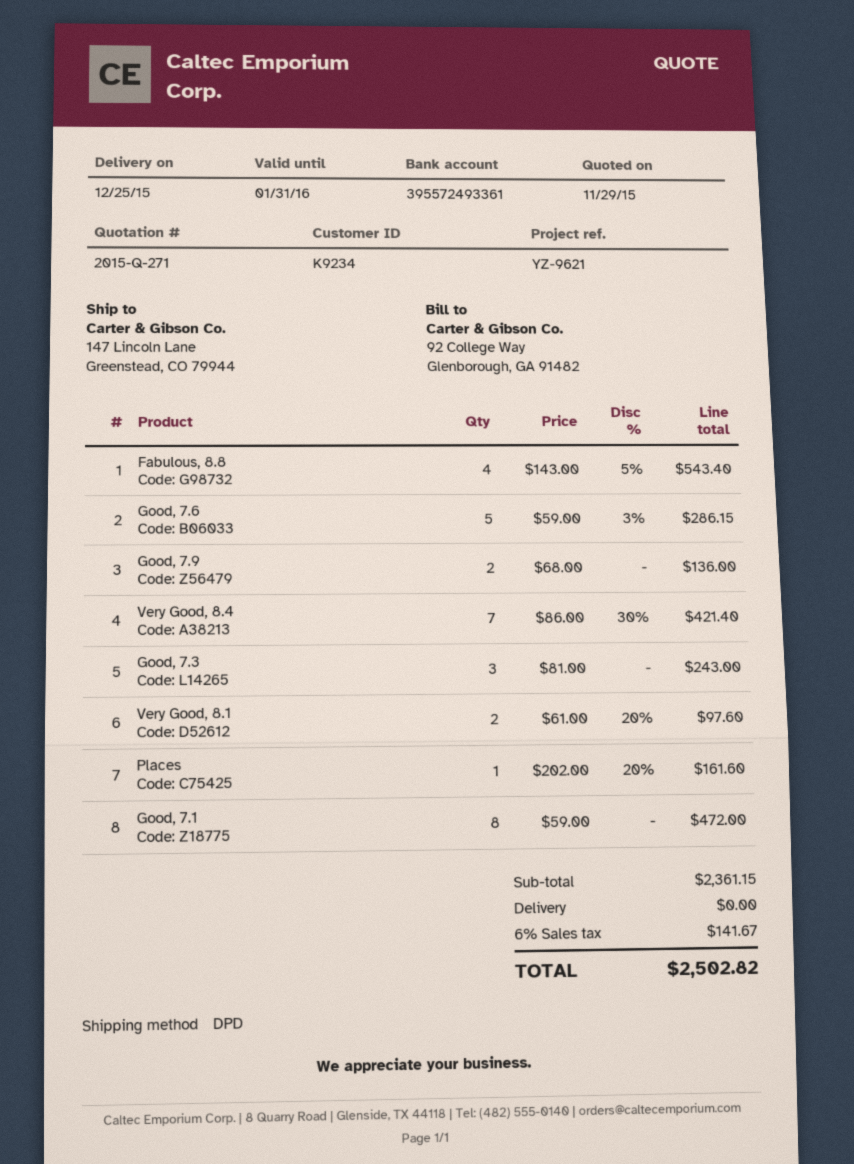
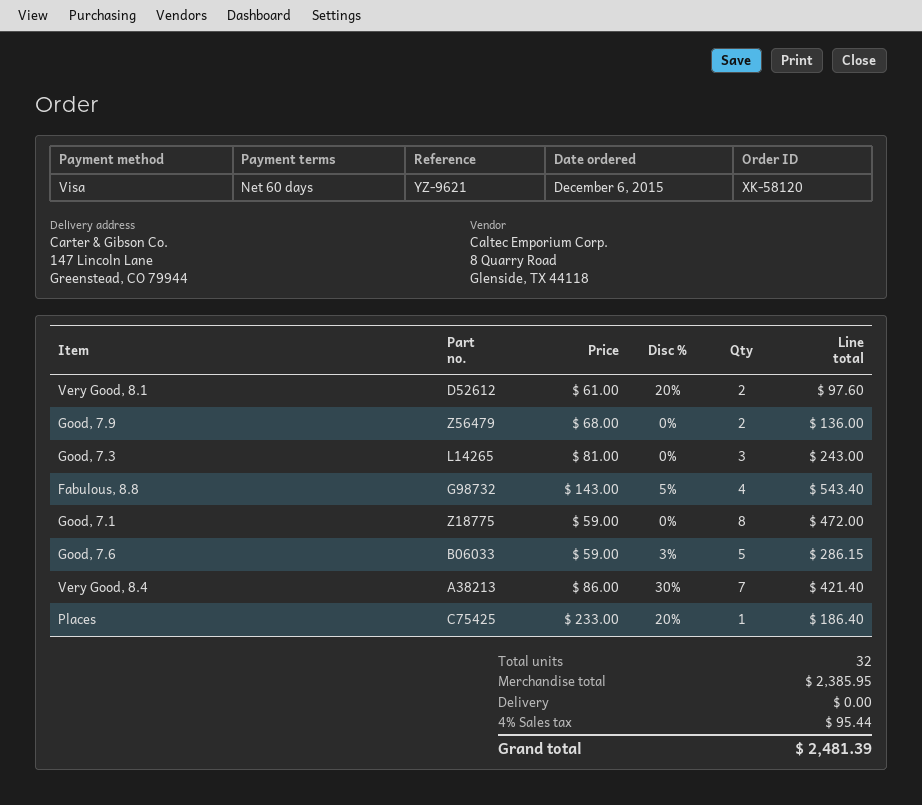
Places: 1 x 202.00 - 20% = 161.60 -> 1 x 233.00 - 20% = 186.40
subtotal: 2361.15 -> 2385.95
tax: 6% = 141.67 -> 4% = 95.44
total: 2502.82 -> 2481.39

